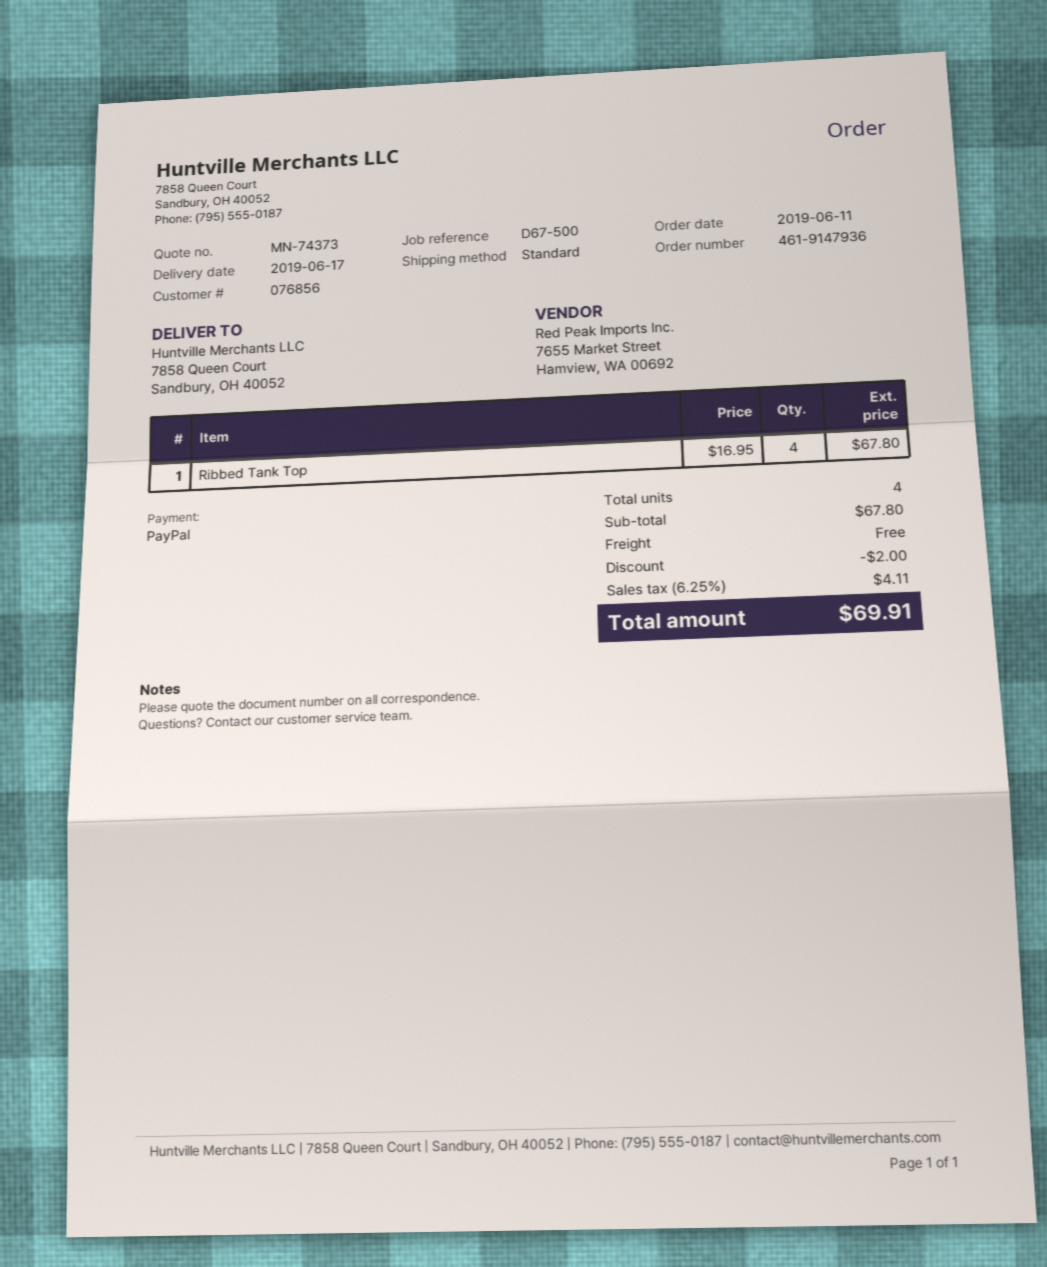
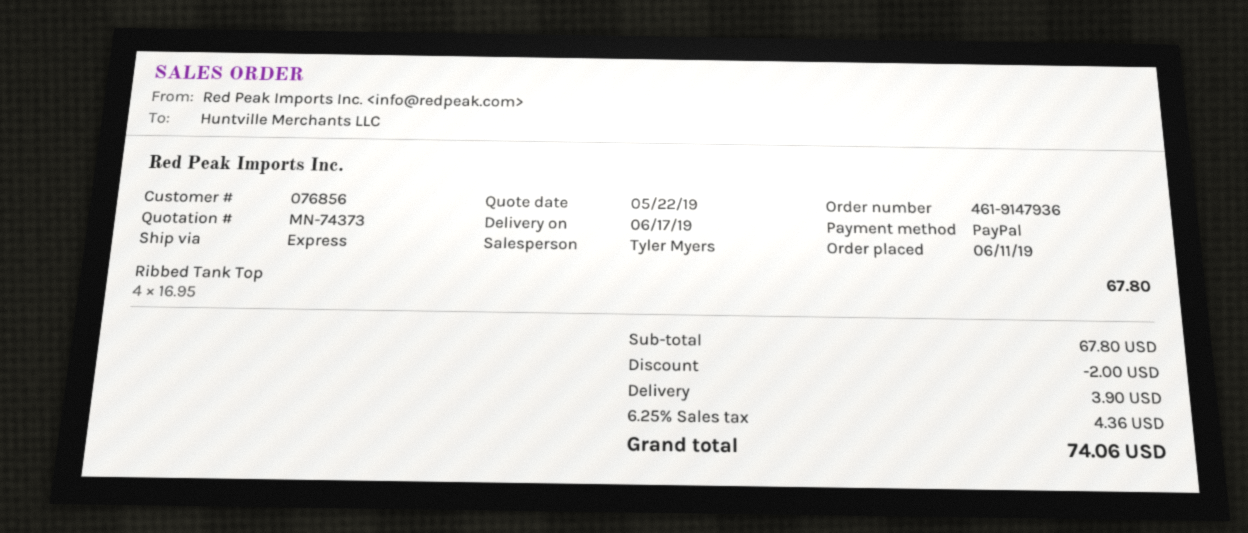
shipping method: standard -> express
shipping: 0.00 -> 3.90
tax: 6.25% = 4.11 -> 6.25% = 4.36
total: 69.91 -> 74.06

